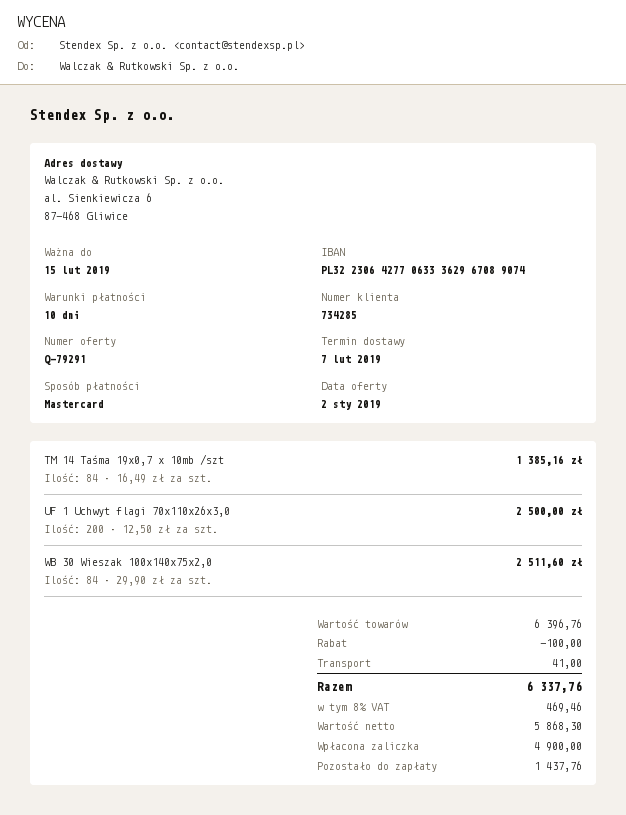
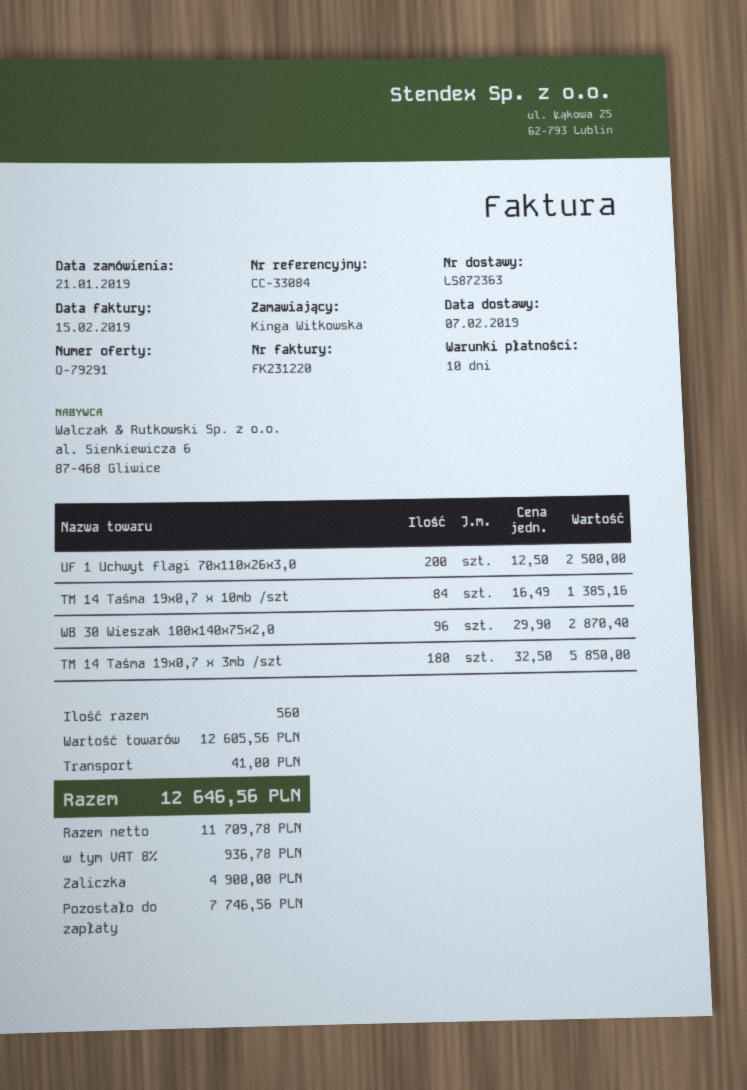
WB 30 Wieszak 100x140x75x2,0: 84 x 29.90 = 2511.60 -> 96 x 29.90 = 2870.40
TM 14 Taśma 19x0,7 x 3mb /szt: none -> 180 x 32.50 = 5850.00
subtotal: 6396.76 -> 12605.56
discount: 100.00 -> none
net: 5868.30 -> 11709.78
tax: 8% = 469.46 -> 8% = 936.78
total: 6337.76 -> 12646.56
balance: 1437.76 -> 7746.56

